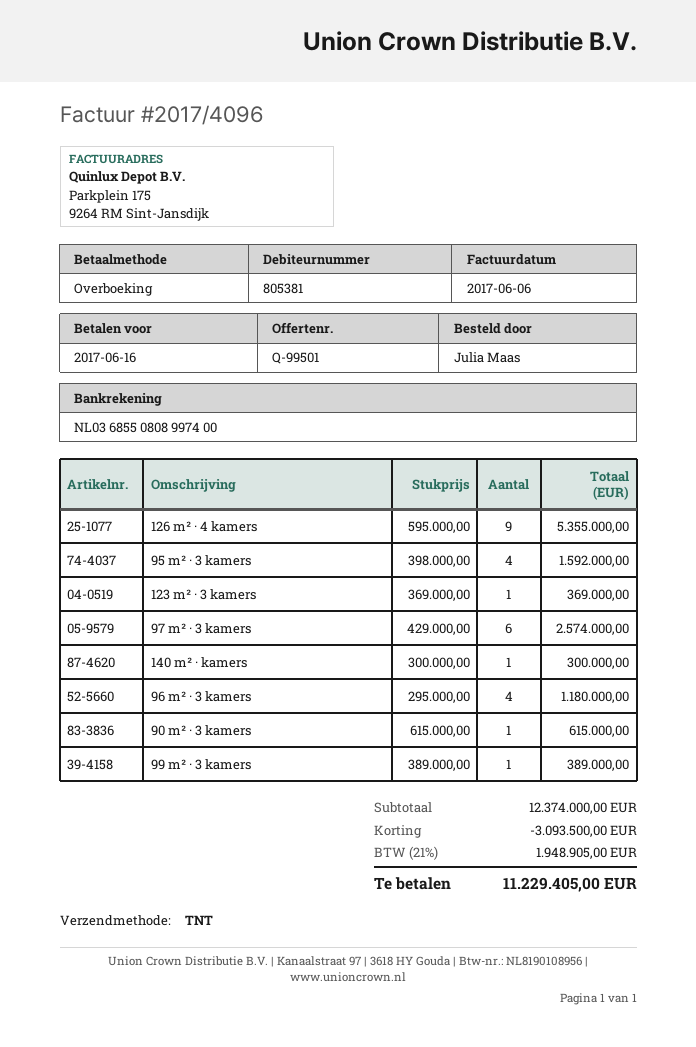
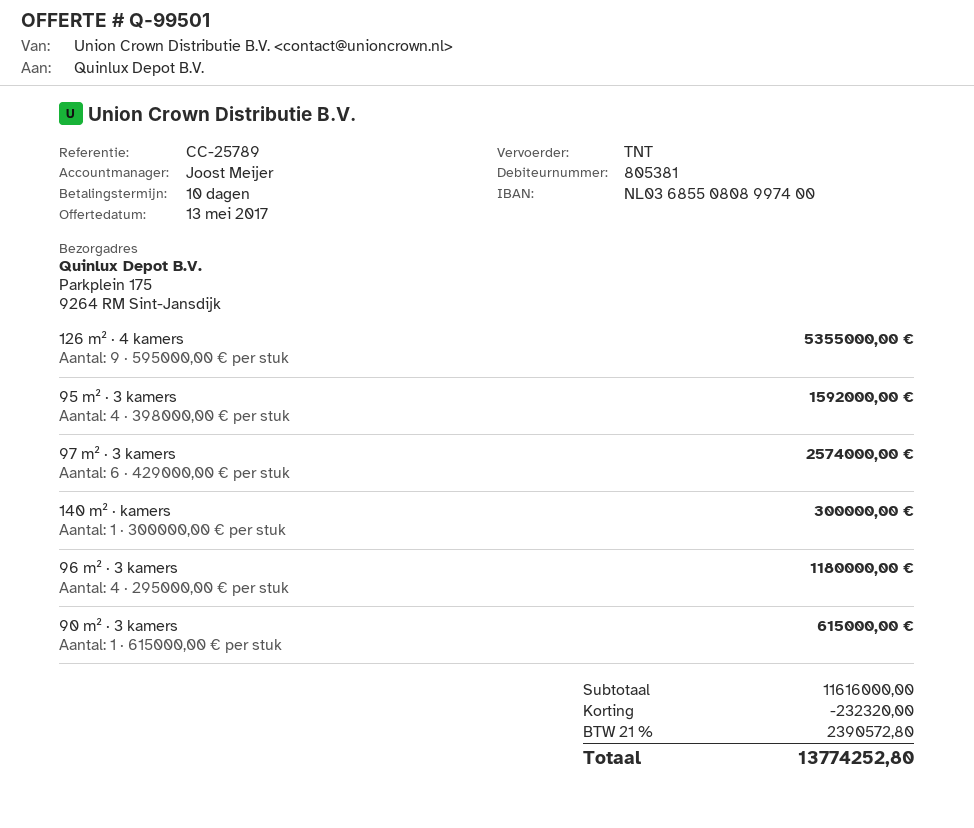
123 m² · 3 kamers: 1 x 369000.00 = 369000.00 -> none
99 m² · 3 kamers: 1 x 389000.00 = 389000.00 -> none
subtotal: 12374000.00 -> 11616000.00
discount: 3093500.00 -> 232320.00
tax: 21% = 1948905.00 -> 21% = 2390572.80
total: 11229405.00 -> 13774252.80

